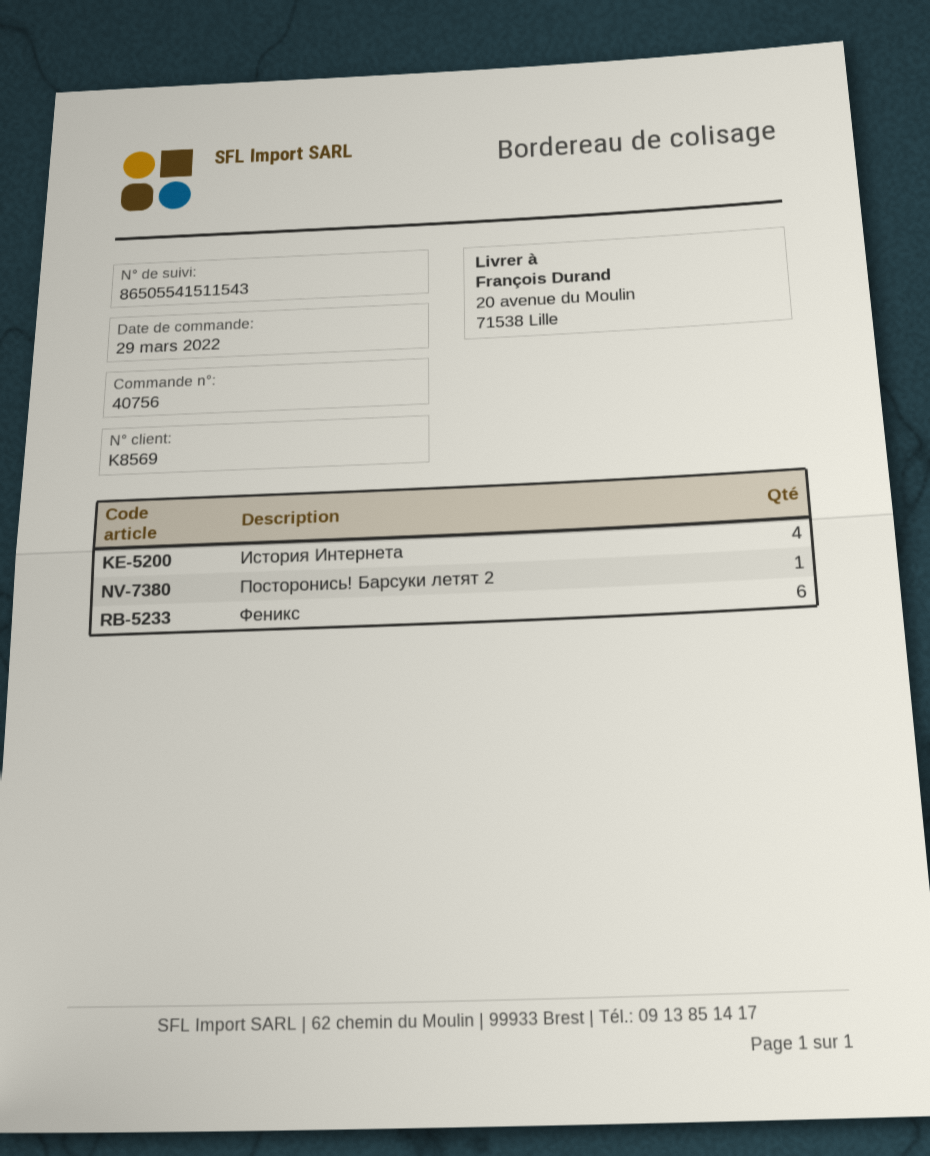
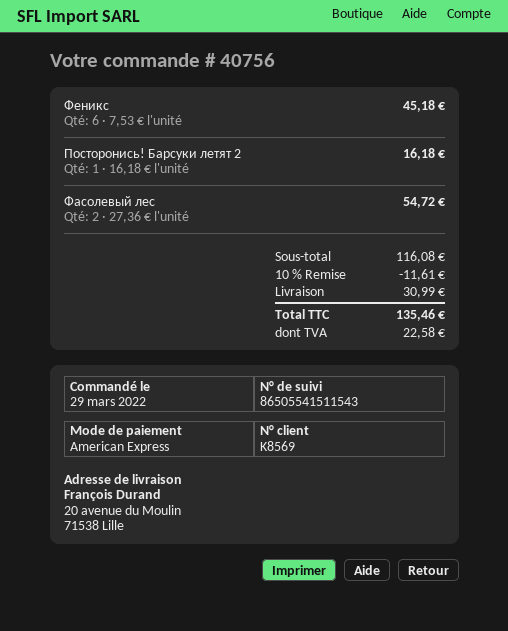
История Интернета: 4 -> none
Фасолевый лес: none -> 2

